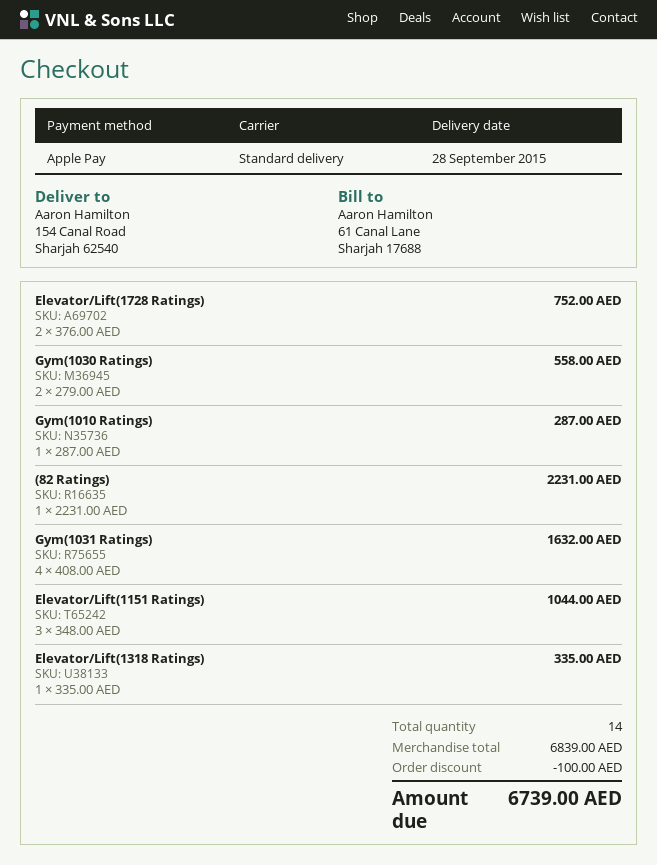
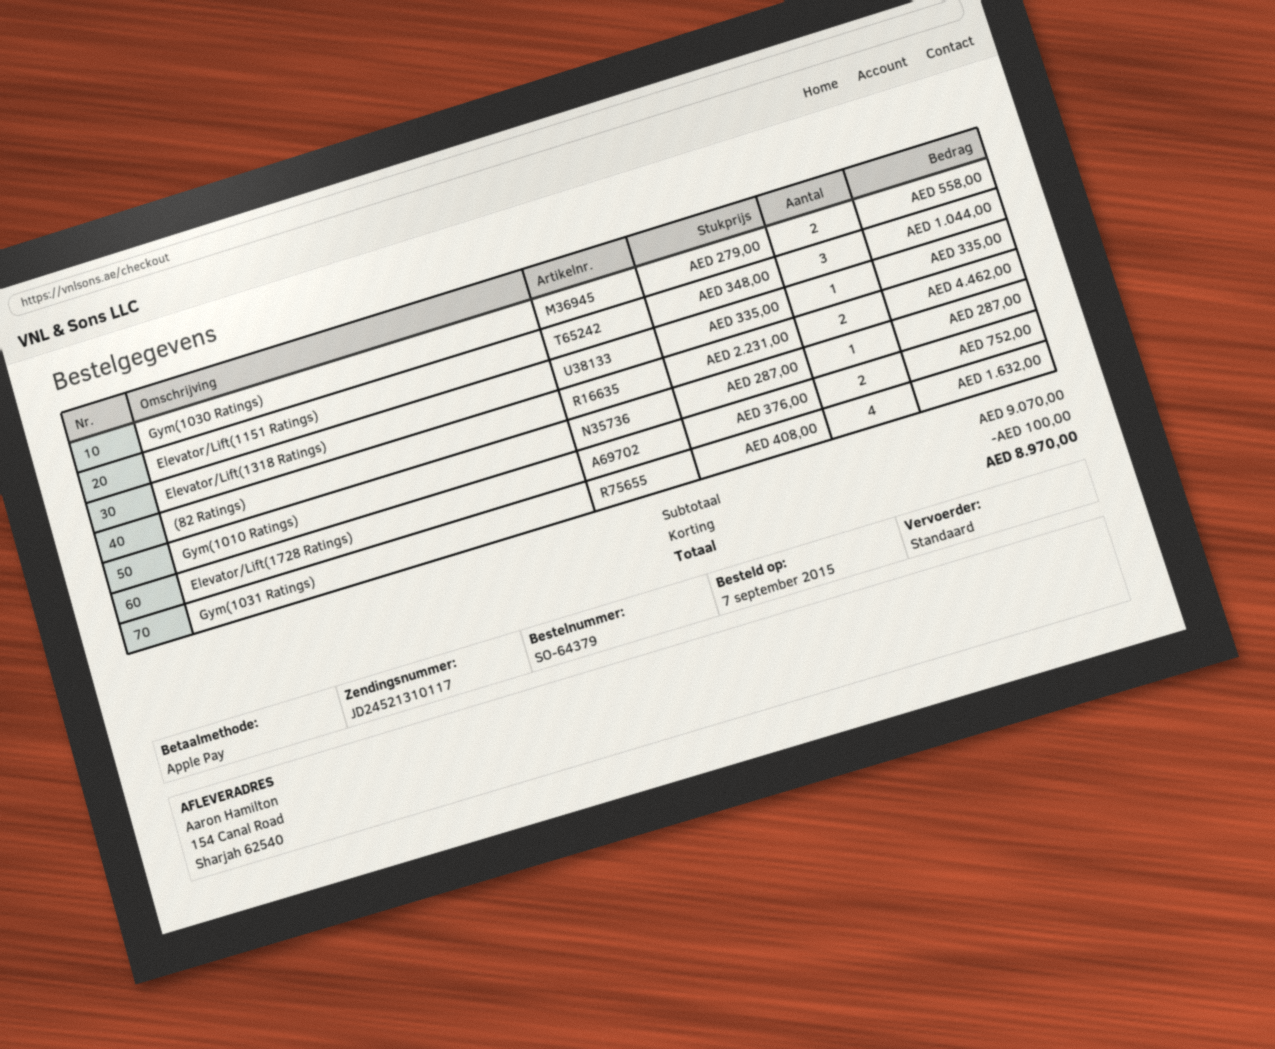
(82 Ratings): 1 x 2231.00 = 2231.00 -> 2 x 2231.00 = 4462.00
subtotal: 6839.00 -> 9070.00
total: 6739.00 -> 8970.00

